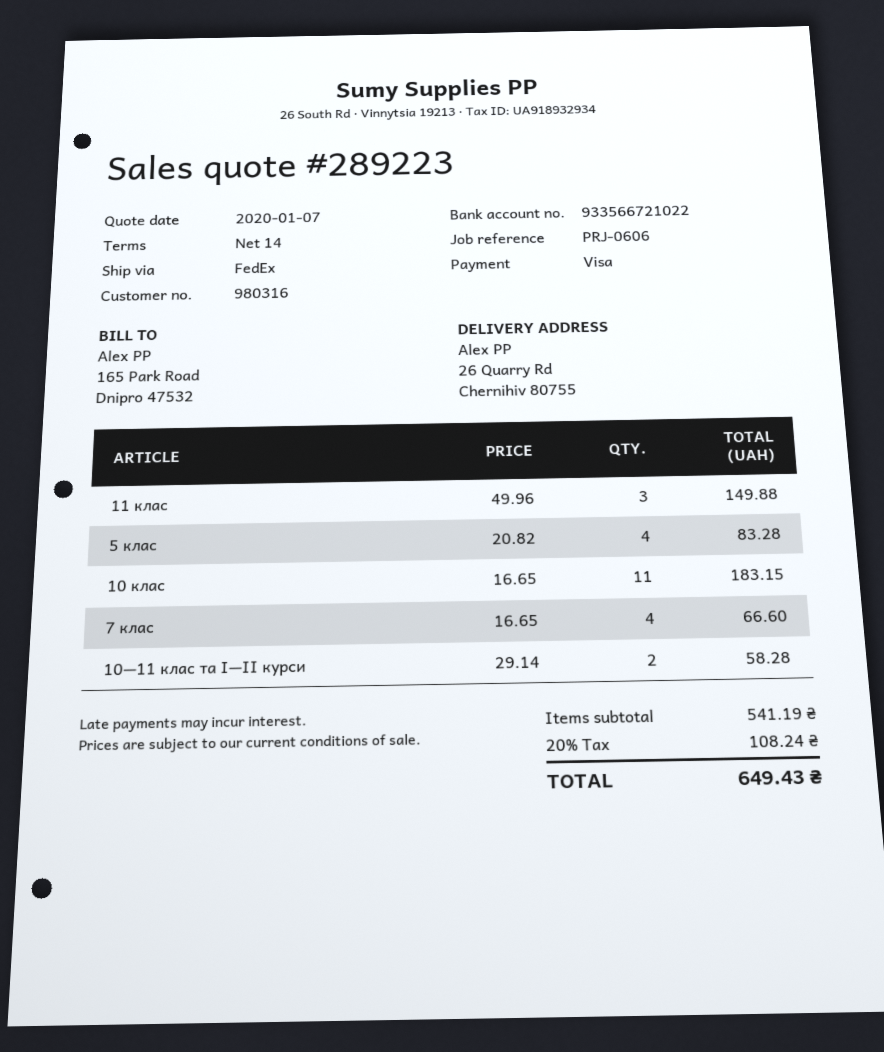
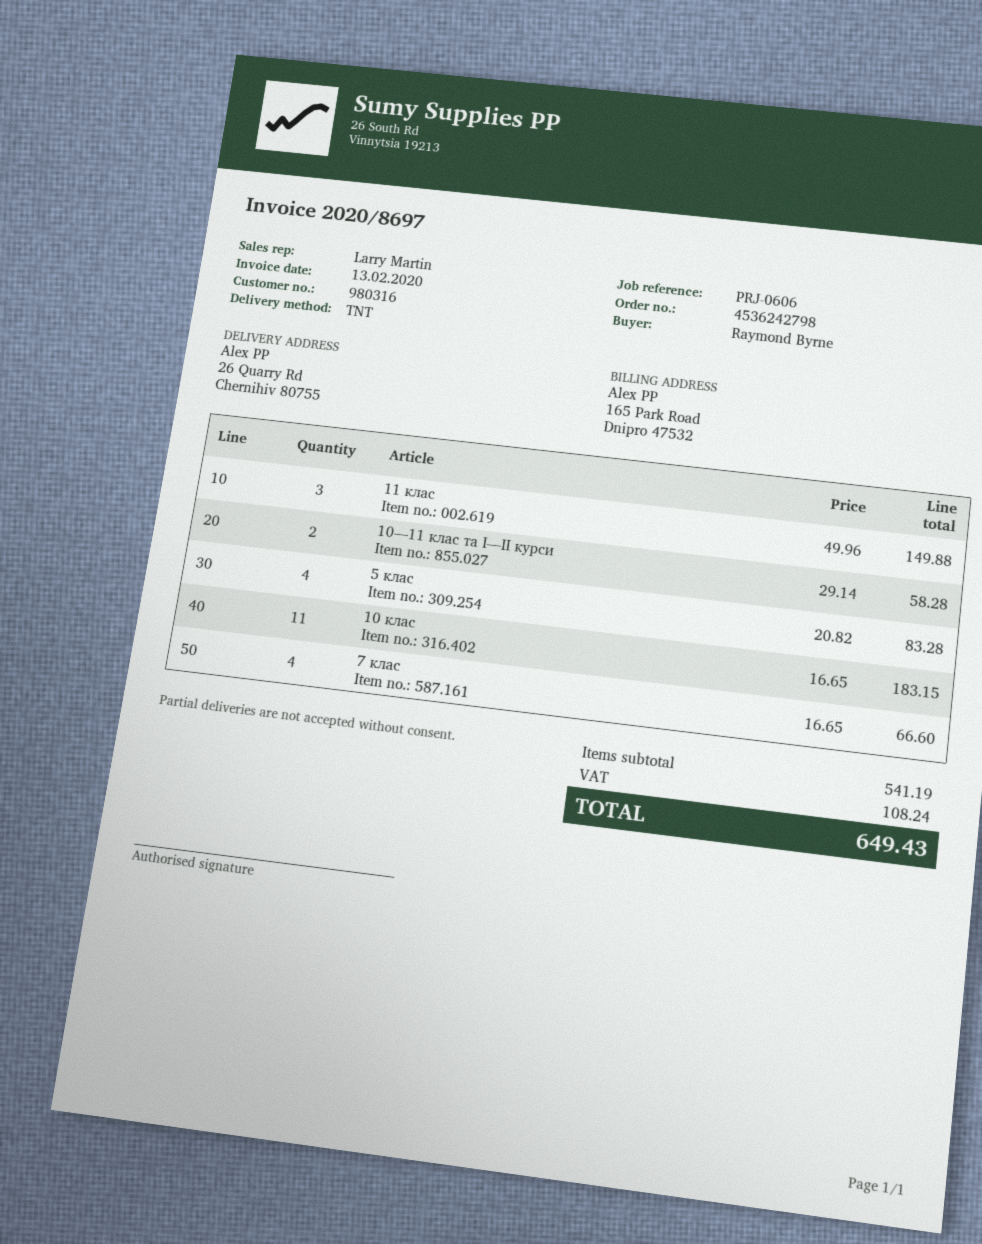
shipping method: FedEx -> TNT

